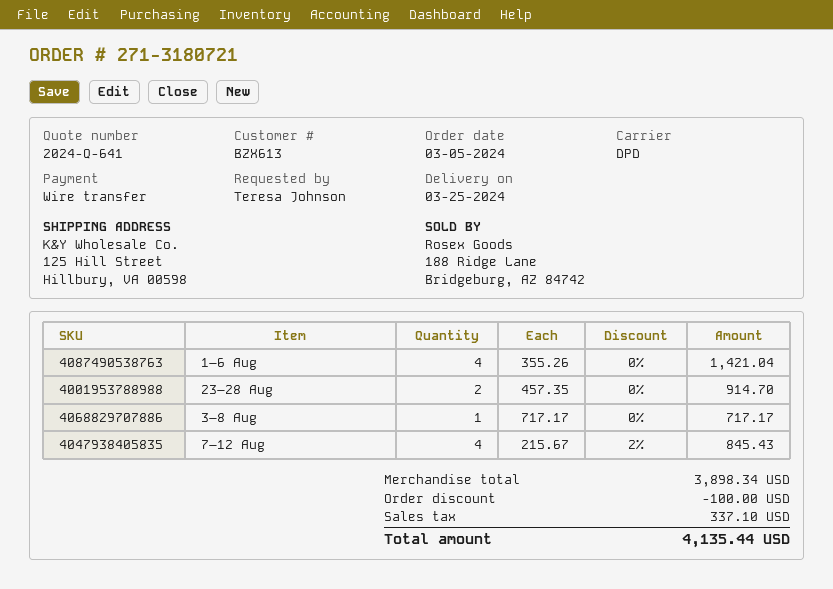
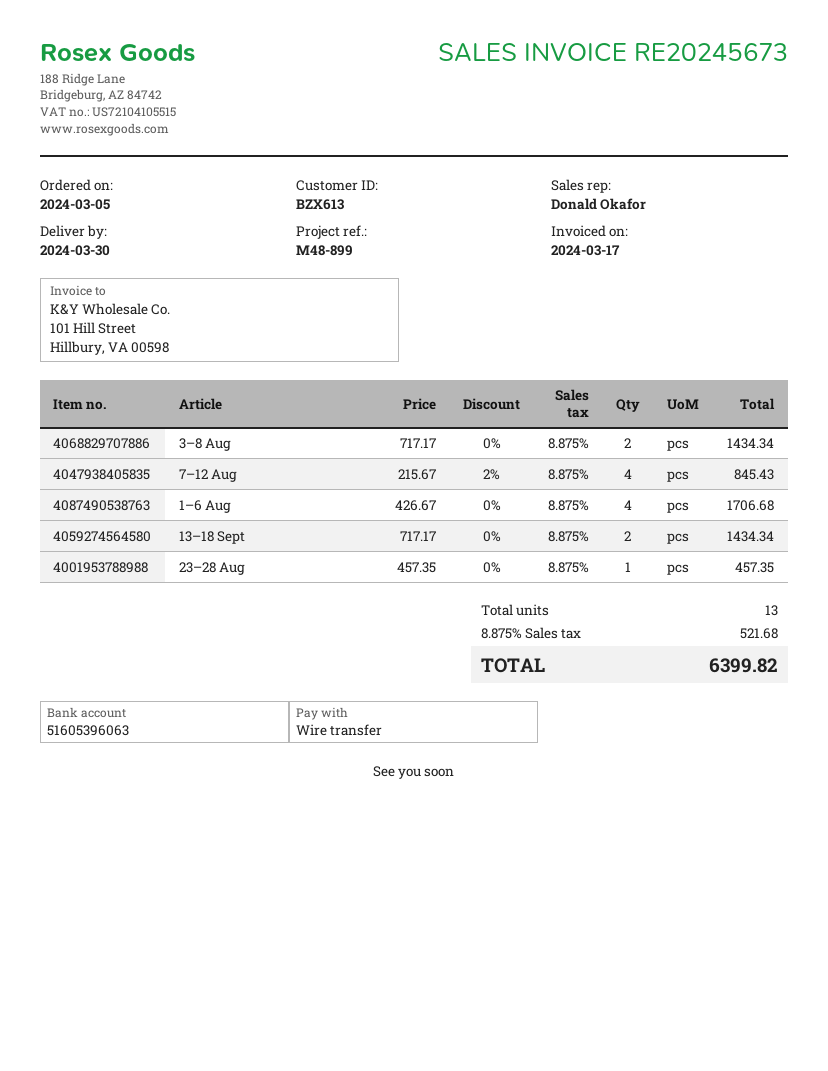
delivery date: 2024-03-25 -> 2024-03-30
1–6 Aug: 4 x 355.26 = 1421.04 -> 4 x 426.67 = 1706.68
23–28 Aug: 2 x 457.35 = 914.70 -> 1 x 457.35 = 457.35
3–8 Aug: 1 x 717.17 = 717.17 -> 2 x 717.17 = 1434.34
13–18 Sept: none -> 2 x 717.17 = 1434.34
discount: 100.00 -> none
tax: 337.10 -> 521.68
total: 4135.44 -> 6399.82

